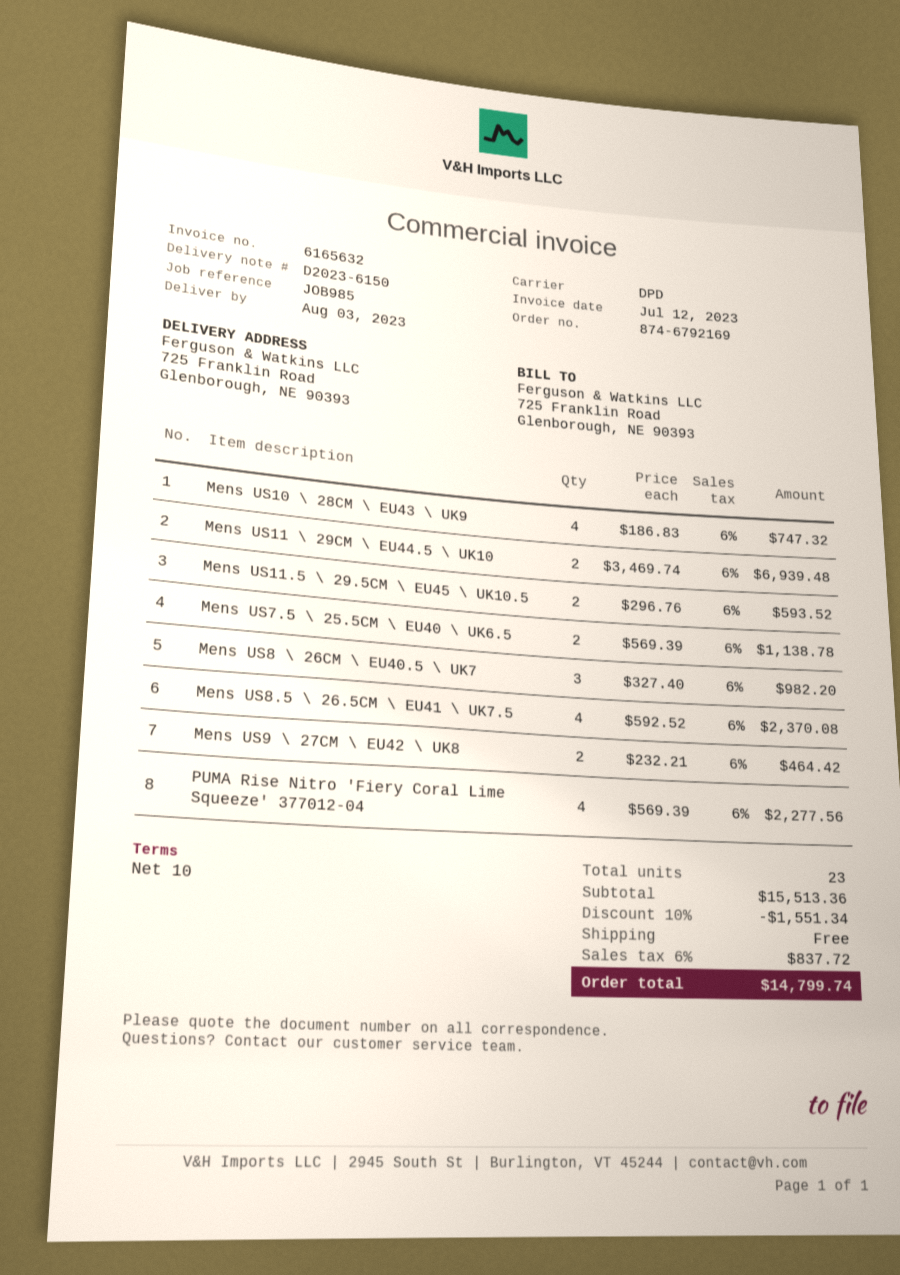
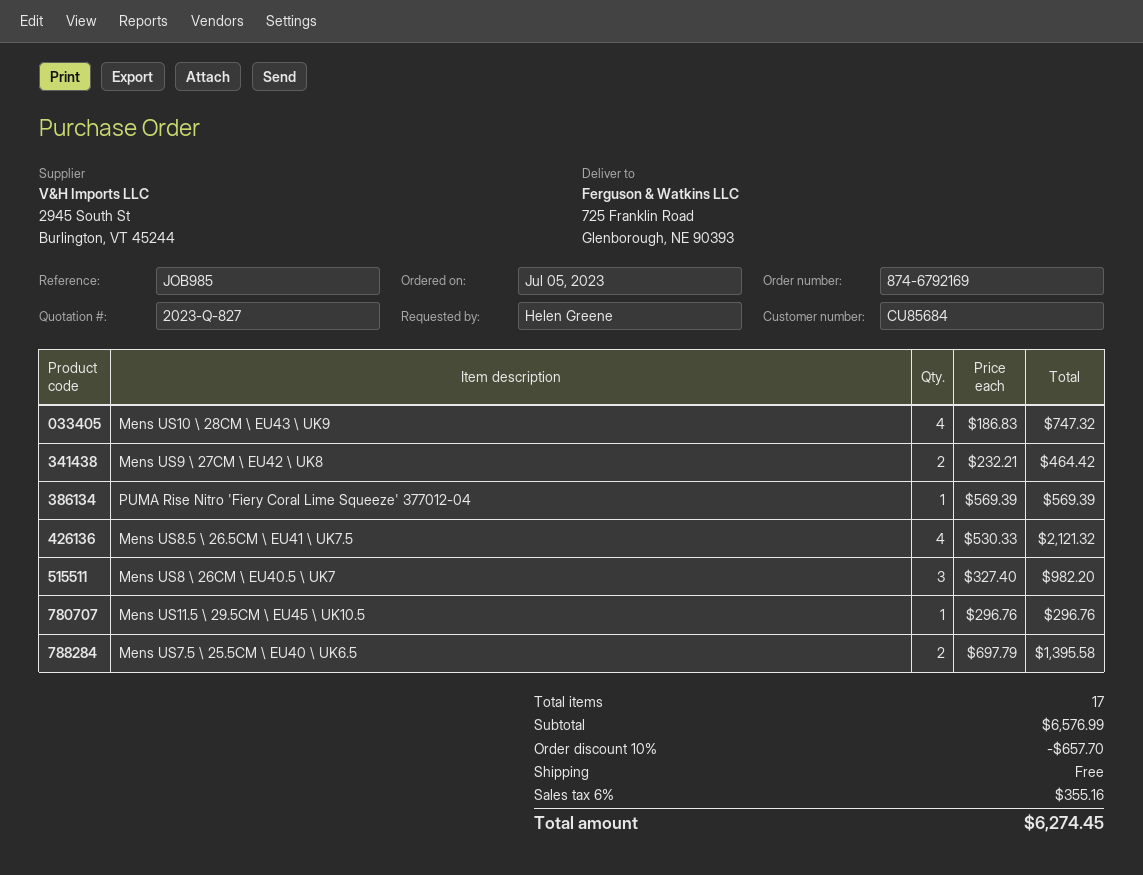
Mens US11 \ 29CM \ EU44.5 \ UK10: 2 x 3469.74 = 6939.48 -> none
Mens US11.5 \ 29.5CM \ EU45 \ UK10.5: 2 x 296.76 = 593.52 -> 1 x 296.76 = 296.76
Mens US7.5 \ 25.5CM \ EU40 \ UK6.5: 2 x 569.39 = 1138.78 -> 2 x 697.79 = 1395.58
Mens US8.5 \ 26.5CM \ EU41 \ UK7.5: 4 x 592.52 = 2370.08 -> 4 x 530.33 = 2121.32
PUMA Rise Nitro 'Fiery Coral Lime Squeeze' 377012-04: 4 x 569.39 = 2277.56 -> 1 x 569.39 = 569.39
total quantity: 23 -> 17
subtotal: 15513.36 -> 6576.99
discount: 10% = 1551.34 -> 10% = 657.70
tax: 6% = 837.72 -> 6% = 355.16
total: 14799.74 -> 6274.45

